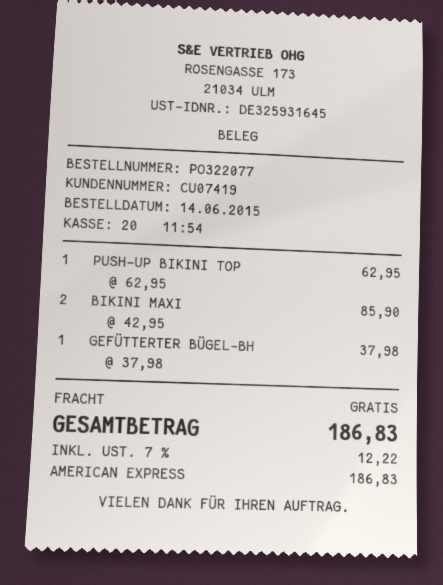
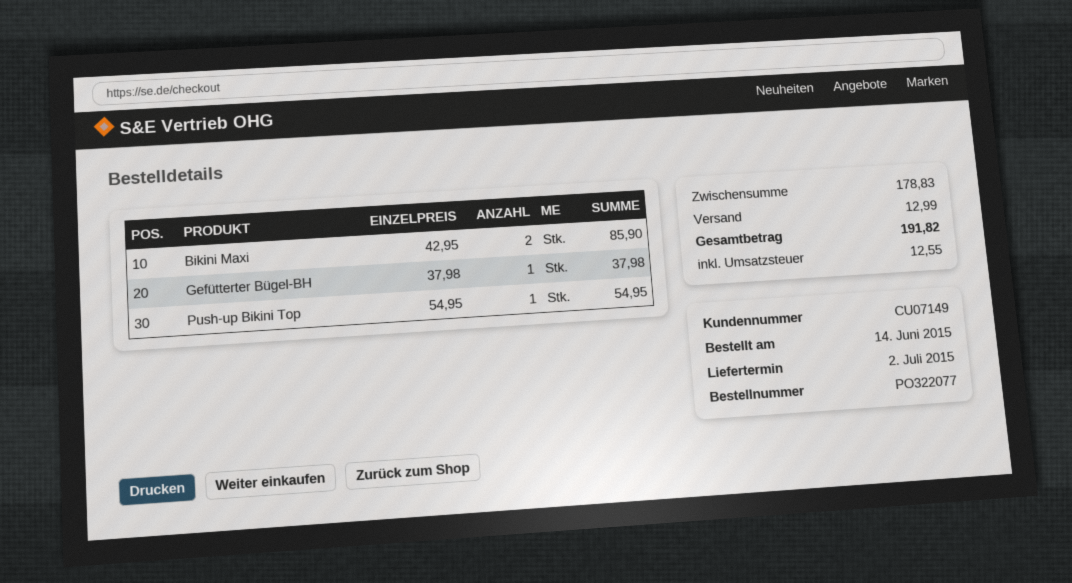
customer number: CU07419 -> CU07149
PUSH-UP BIKINI TOP: 1 x 62.95 = 62.95 -> 1 x 54.95 = 54.95
shipping: 0.00 -> 12.99
tax: 12.22 -> 12.55
total: 186.83 -> 191.82

